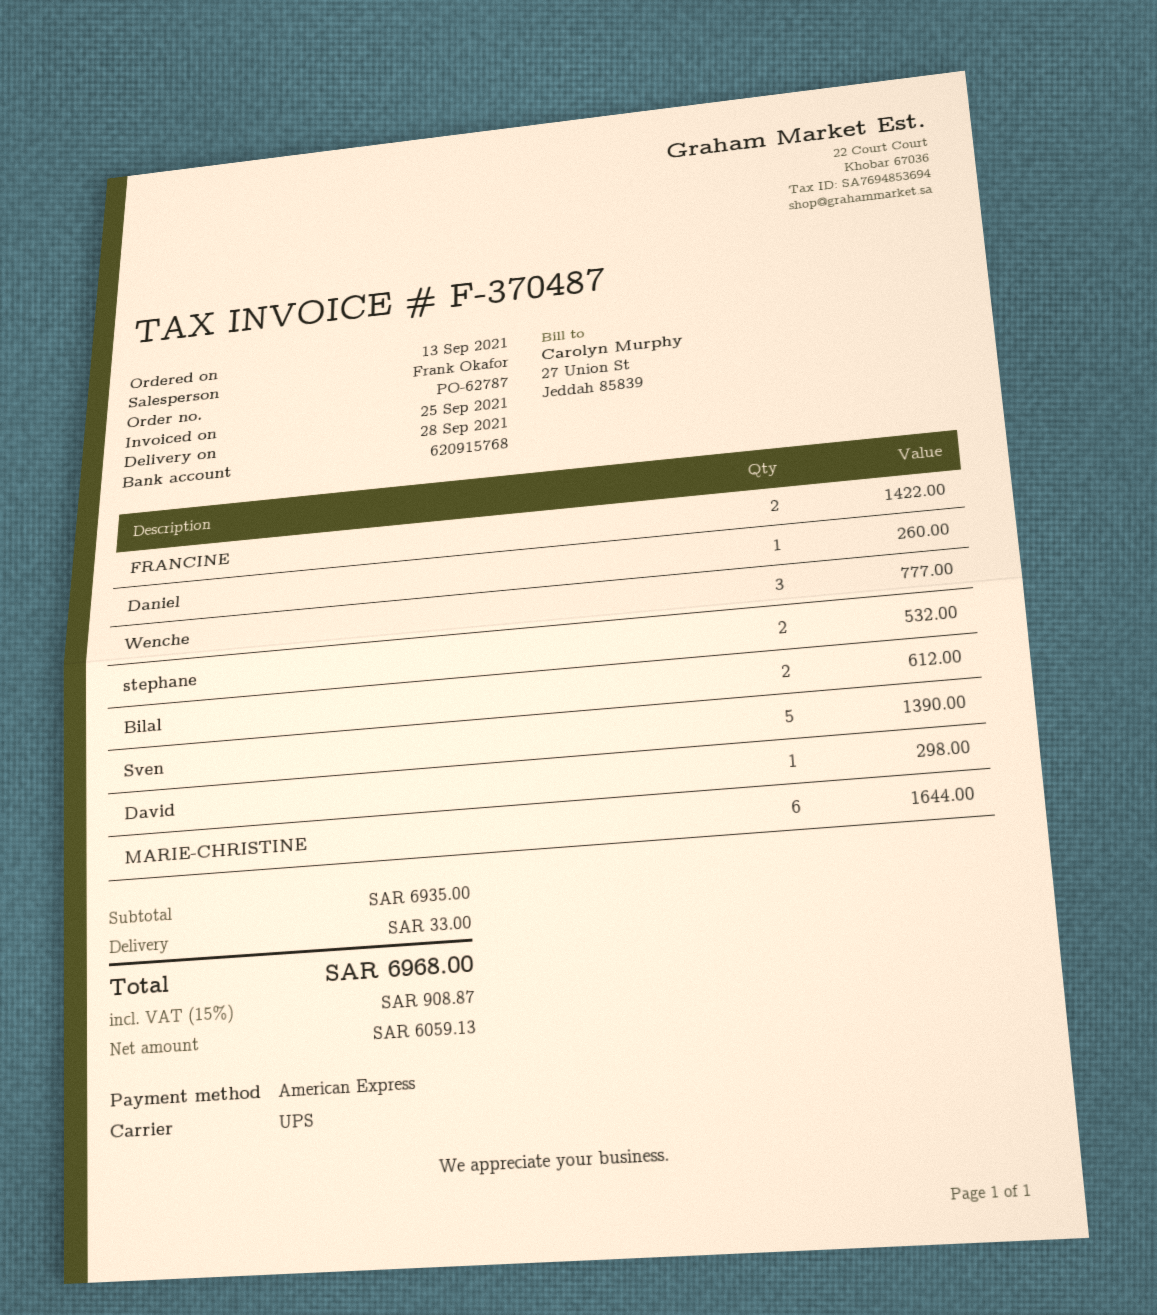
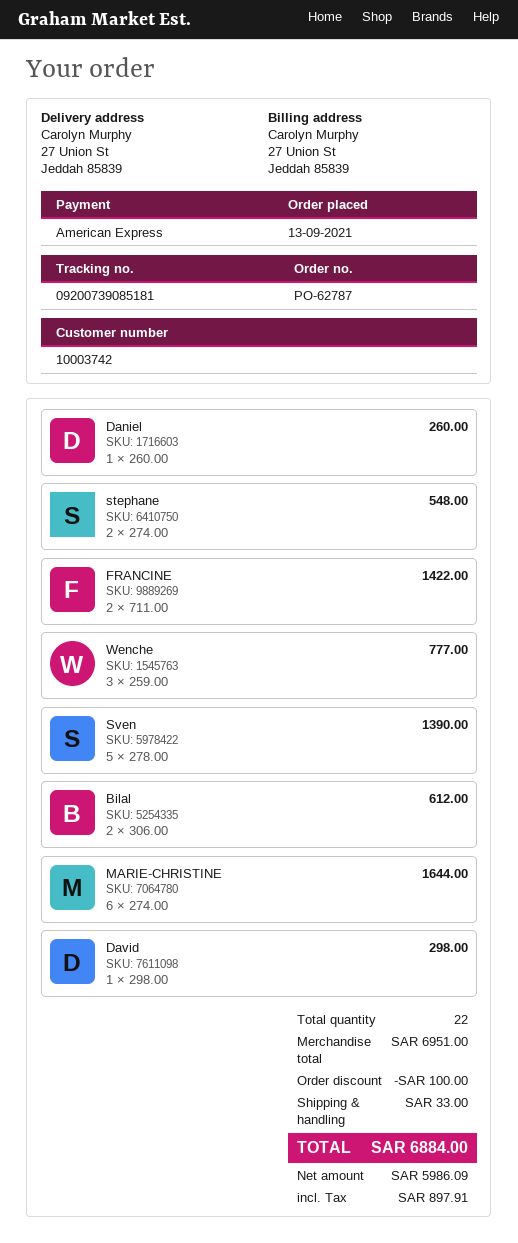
stephane: 2 for 532.00 -> 2 for 548.00
subtotal: 6935.00 -> 6951.00
discount: none -> 100.00
net: 6059.13 -> 5986.09
tax: 908.87 -> 897.91
total: 6968.00 -> 6884.00

